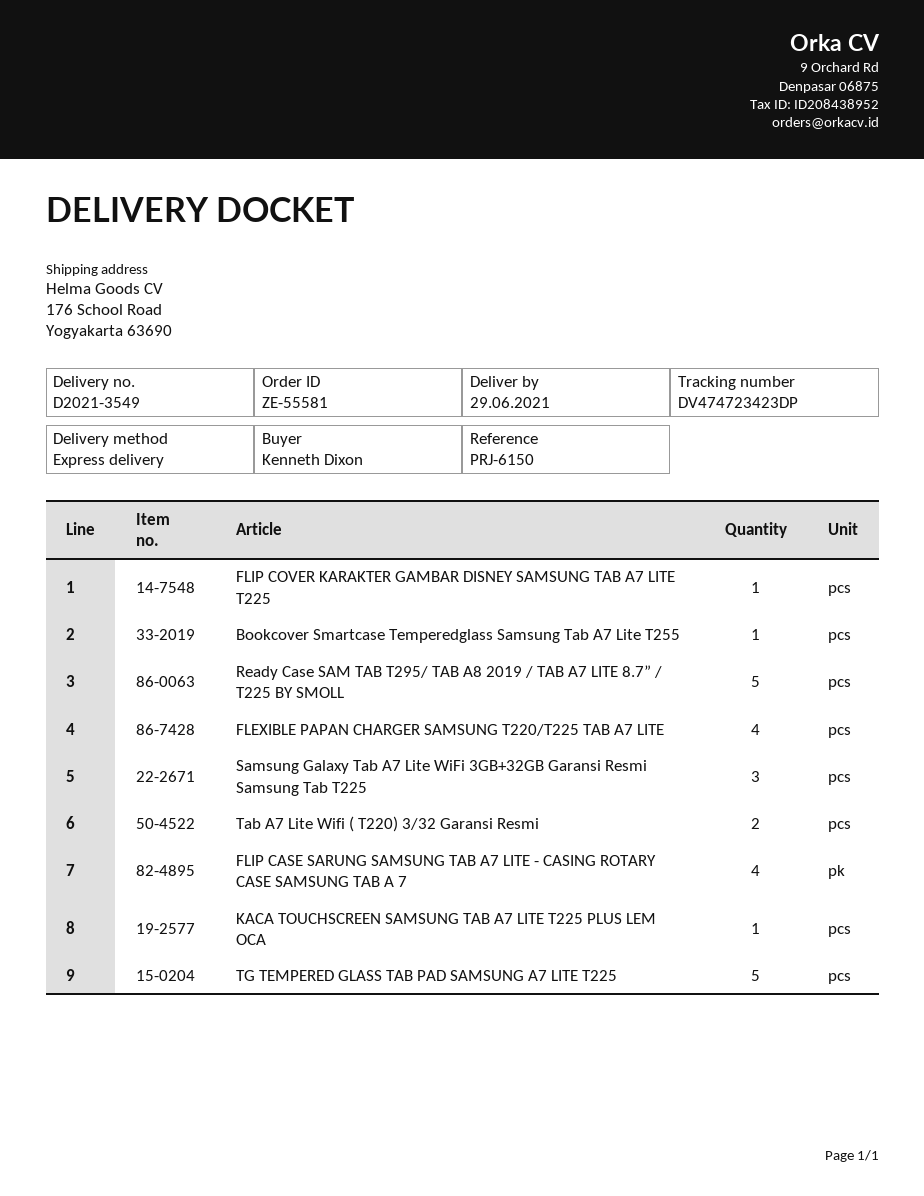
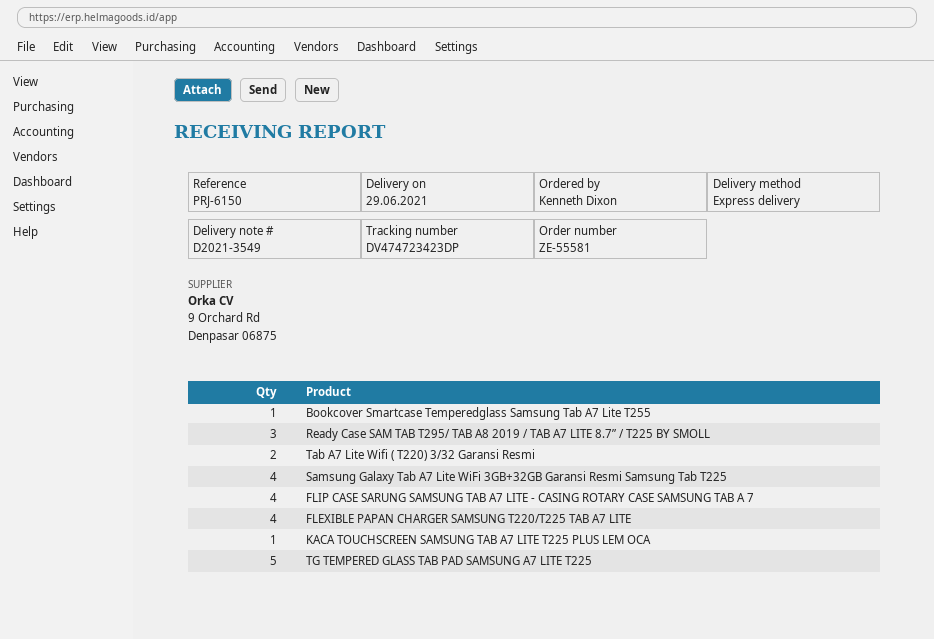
FLIP COVER KARAKTER GAMBAR DISNEY SAMSUNG TAB A7 LITE T225: 1 -> none
Ready Case SAM TAB T295/ TAB A8 2019 / TAB A7 LITE 8.7” / T225 BY SMOLL: 5 -> 3
Samsung Galaxy Tab A7 Lite WiFi 3GB+32GB Garansi Resmi Samsung Tab T225: 3 -> 4

